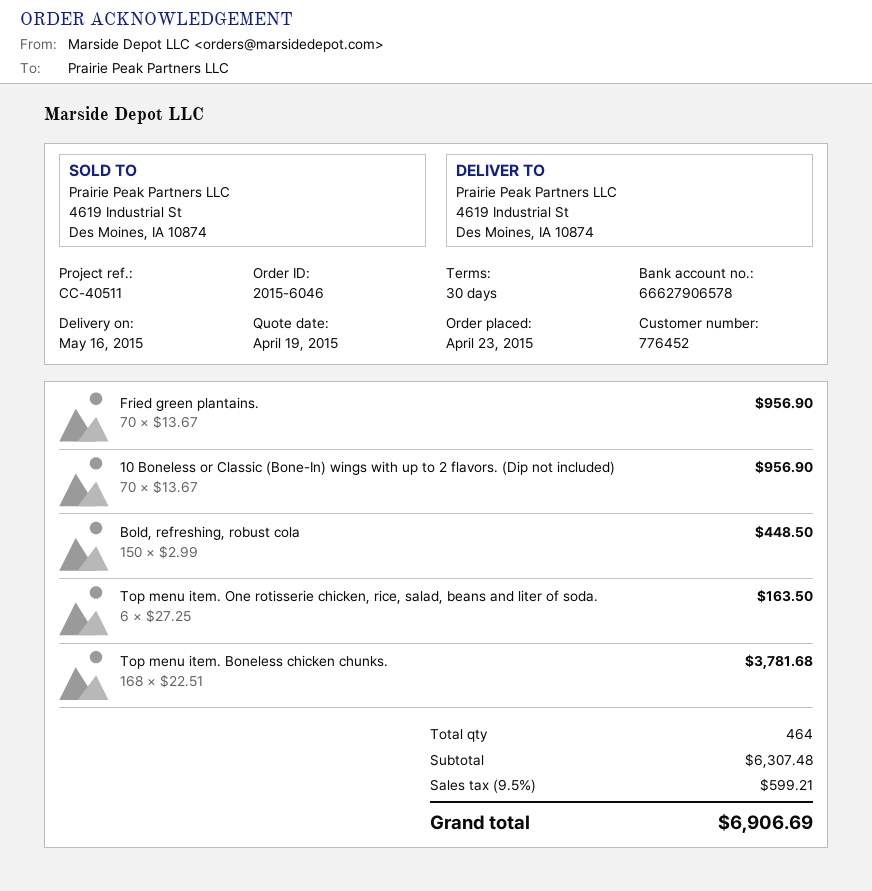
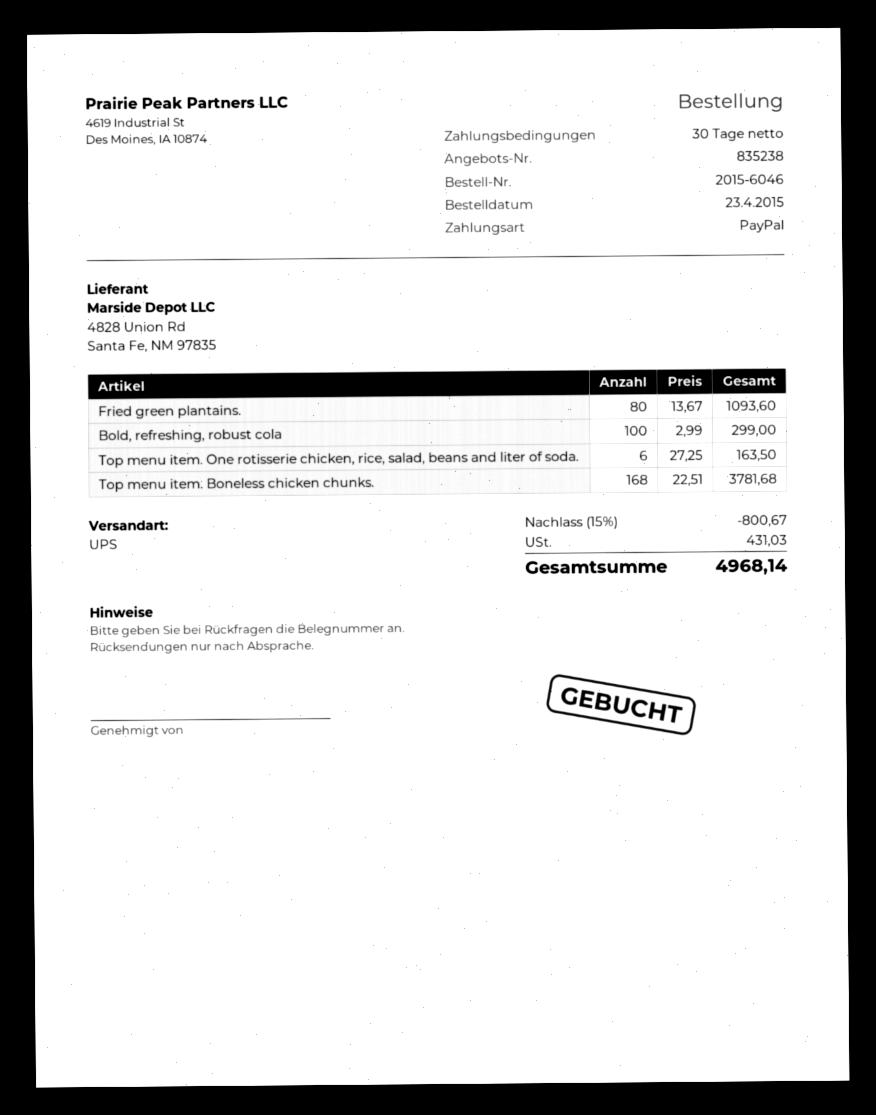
Fried green plantains.: 70 x 13.67 = 956.90 -> 80 x 13.67 = 1093.60
10 Boneless or Classic (Bone-In) wings with up to 2 flavors. (Dip not included): 70 x 13.67 = 956.90 -> none
Bold, refreshing, robust cola: 150 x 2.99 = 448.50 -> 100 x 2.99 = 299.00
discount: none -> 15% = 800.67
tax: 599.21 -> 431.03
total: 6906.69 -> 4968.14

